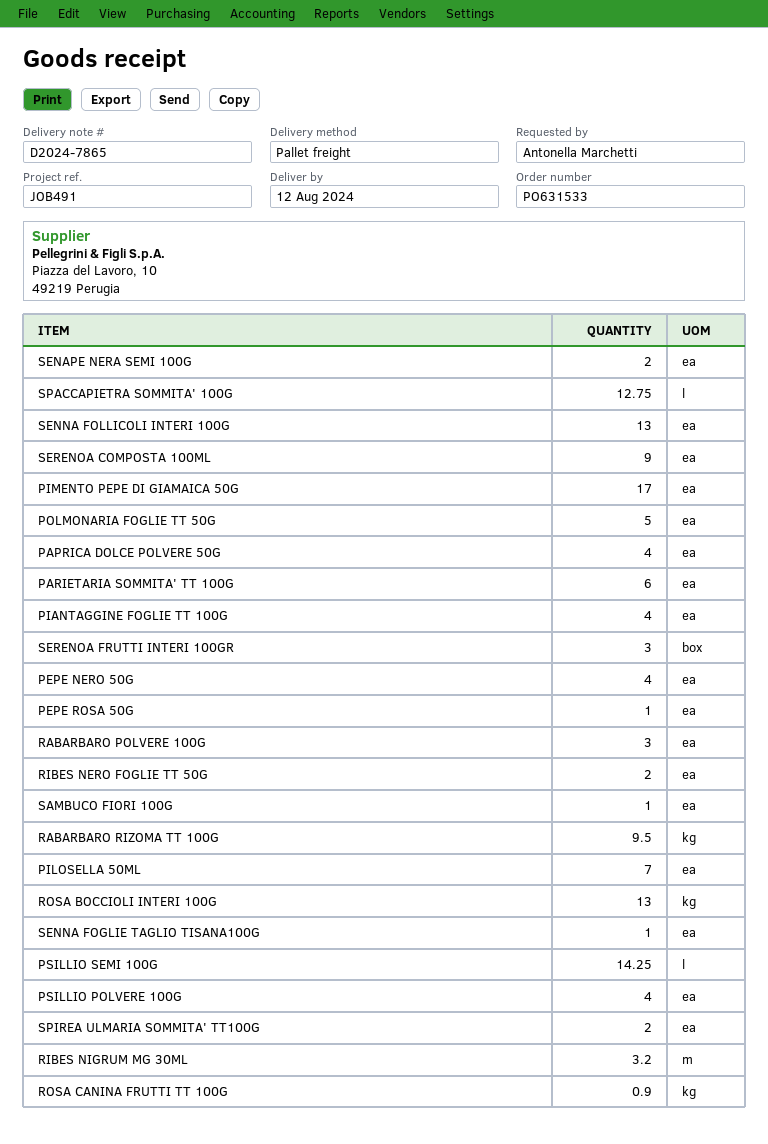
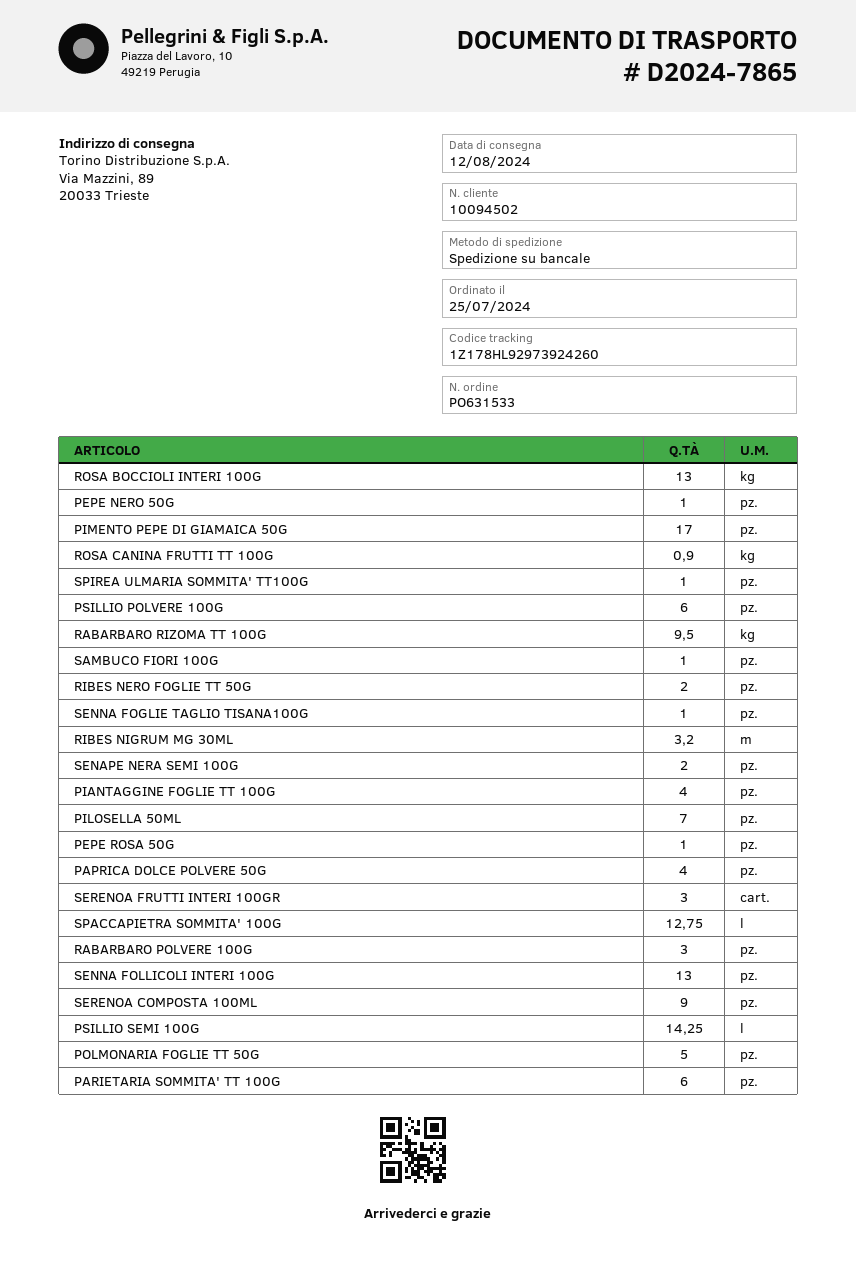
PEPE NERO 50G: 4 -> 1
PSILLIO POLVERE 100G: 4 -> 6
SPIREA ULMARIA SOMMITA' TT100G: 2 -> 1

